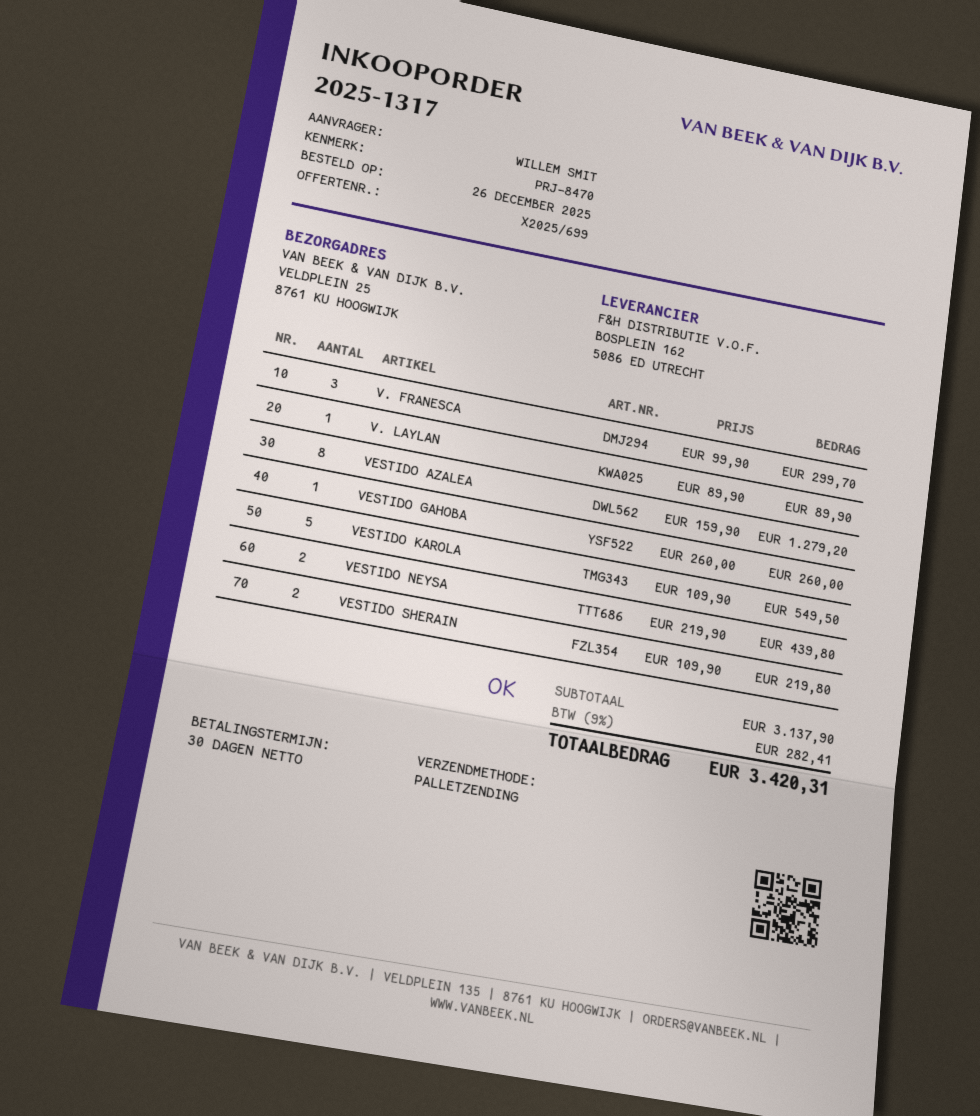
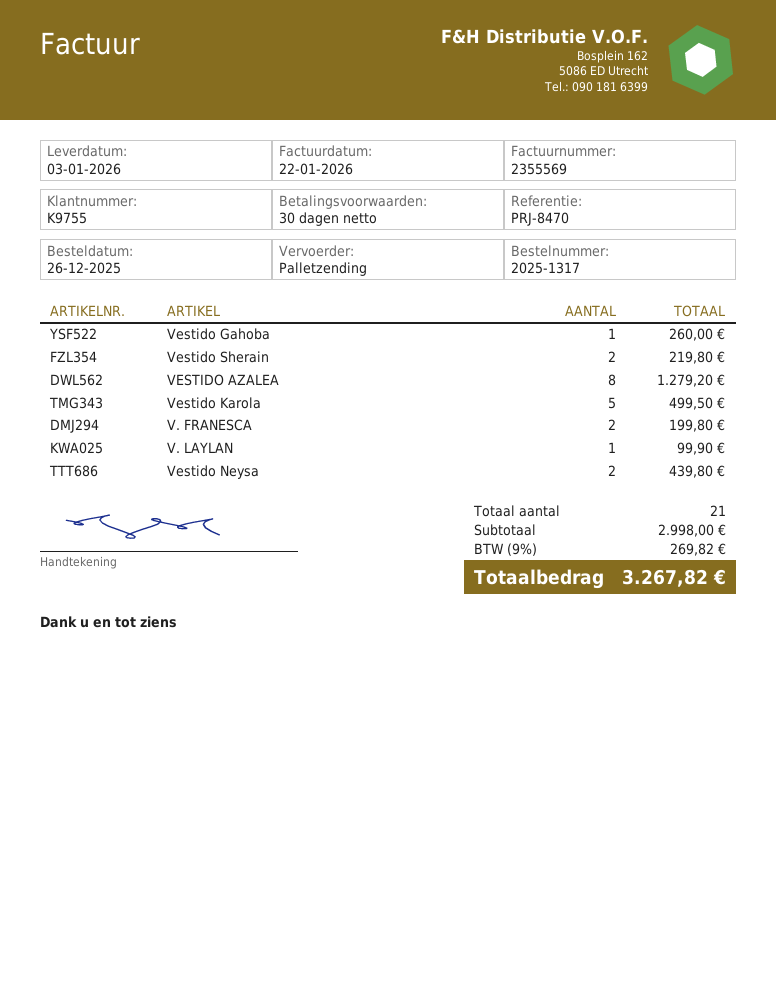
V. FRANESCA: 3 for 299.70 -> 2 for 199.80
V. LAYLAN: 1 for 89.90 -> 1 for 99.90
VESTIDO KAROLA: 5 for 549.50 -> 5 for 499.50
subtotal: 3137.90 -> 2998.00
tax: 9% = 282.41 -> 9% = 269.82
total: 3420.31 -> 3267.82

